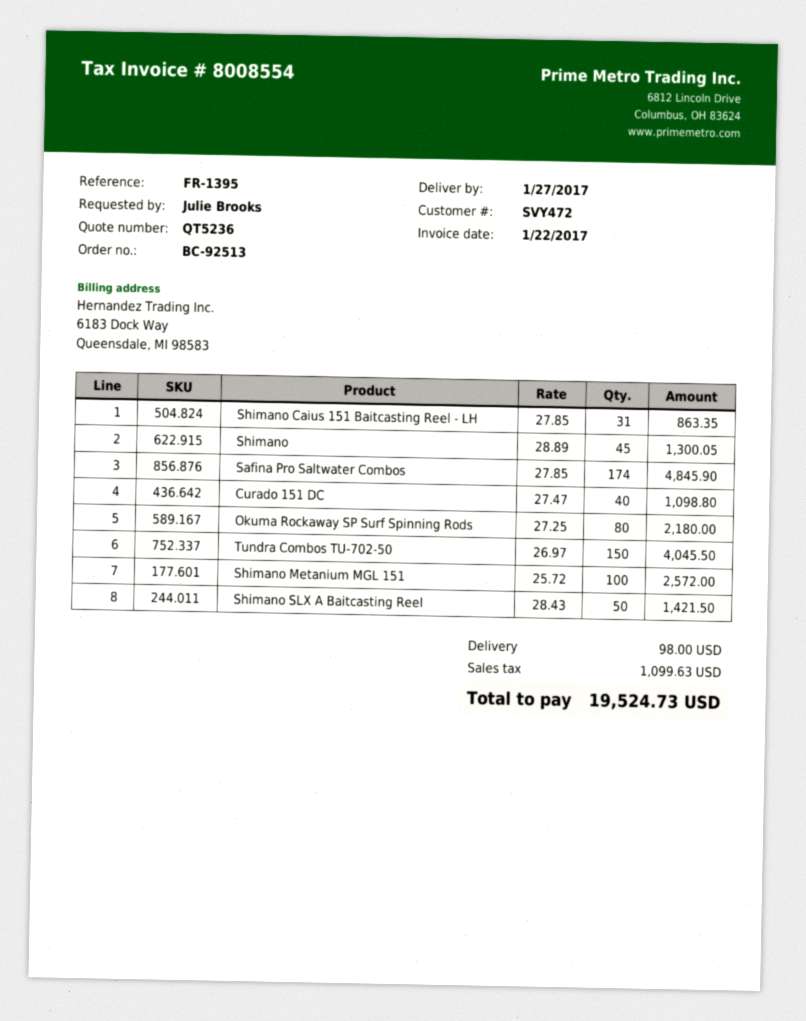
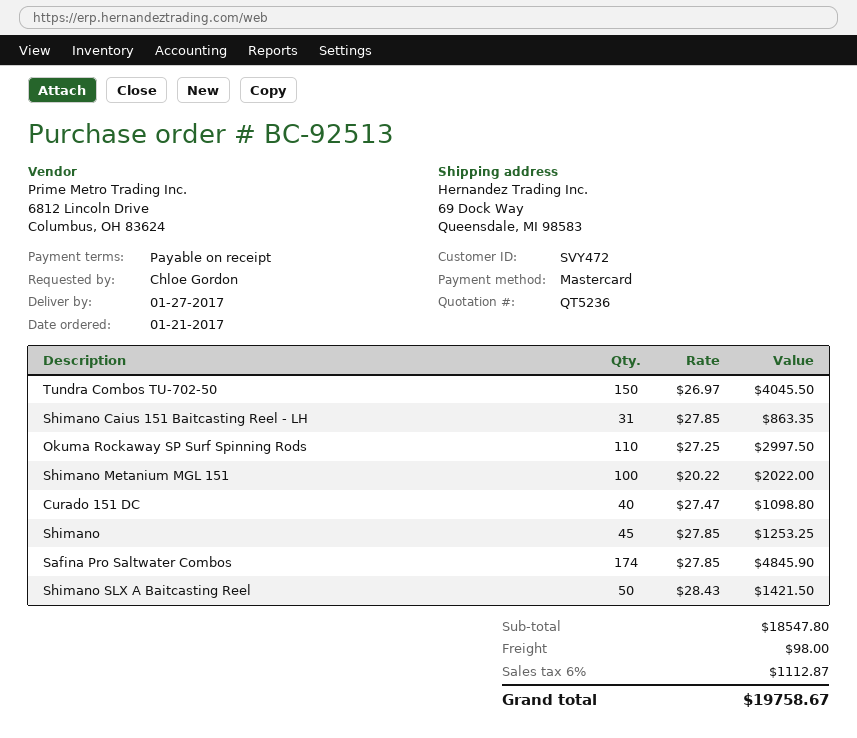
ordered by: Julie Brooks -> Chloe Gordon
Shimano: 45 x 28.89 = 1300.05 -> 45 x 27.85 = 1253.25
Okuma Rockaway SP Surf Spinning Rods: 80 x 27.25 = 2180.00 -> 110 x 27.25 = 2997.50
Shimano Metanium MGL 151: 100 x 25.72 = 2572.00 -> 100 x 20.22 = 2022.00
tax: 1099.63 -> 1112.87
total: 19524.73 -> 19758.67

